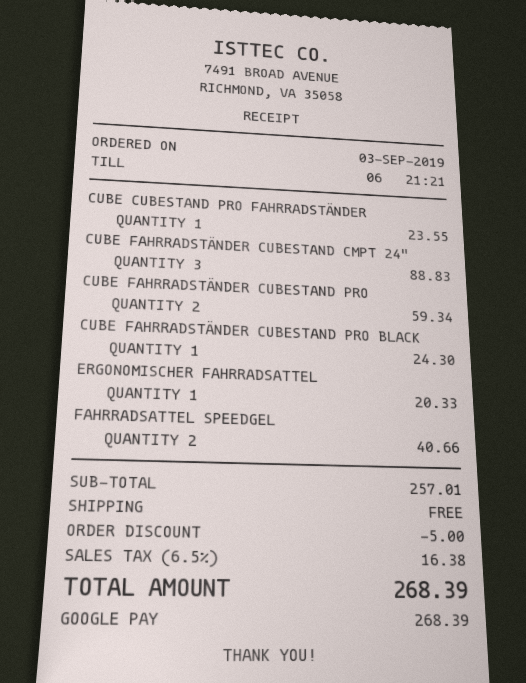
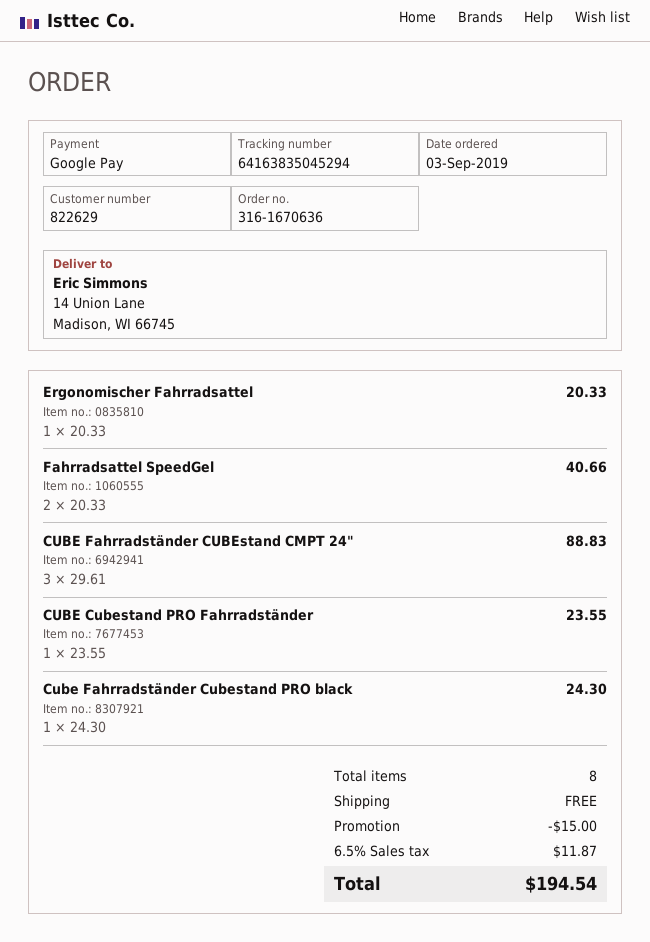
CUBE FAHRRADSTÄNDER CUBESTAND PRO: 2 for 59.34 -> none
discount: 5.00 -> 15.00
tax: 6.5% = 16.38 -> 6.5% = 11.87
total: 268.39 -> 194.54

